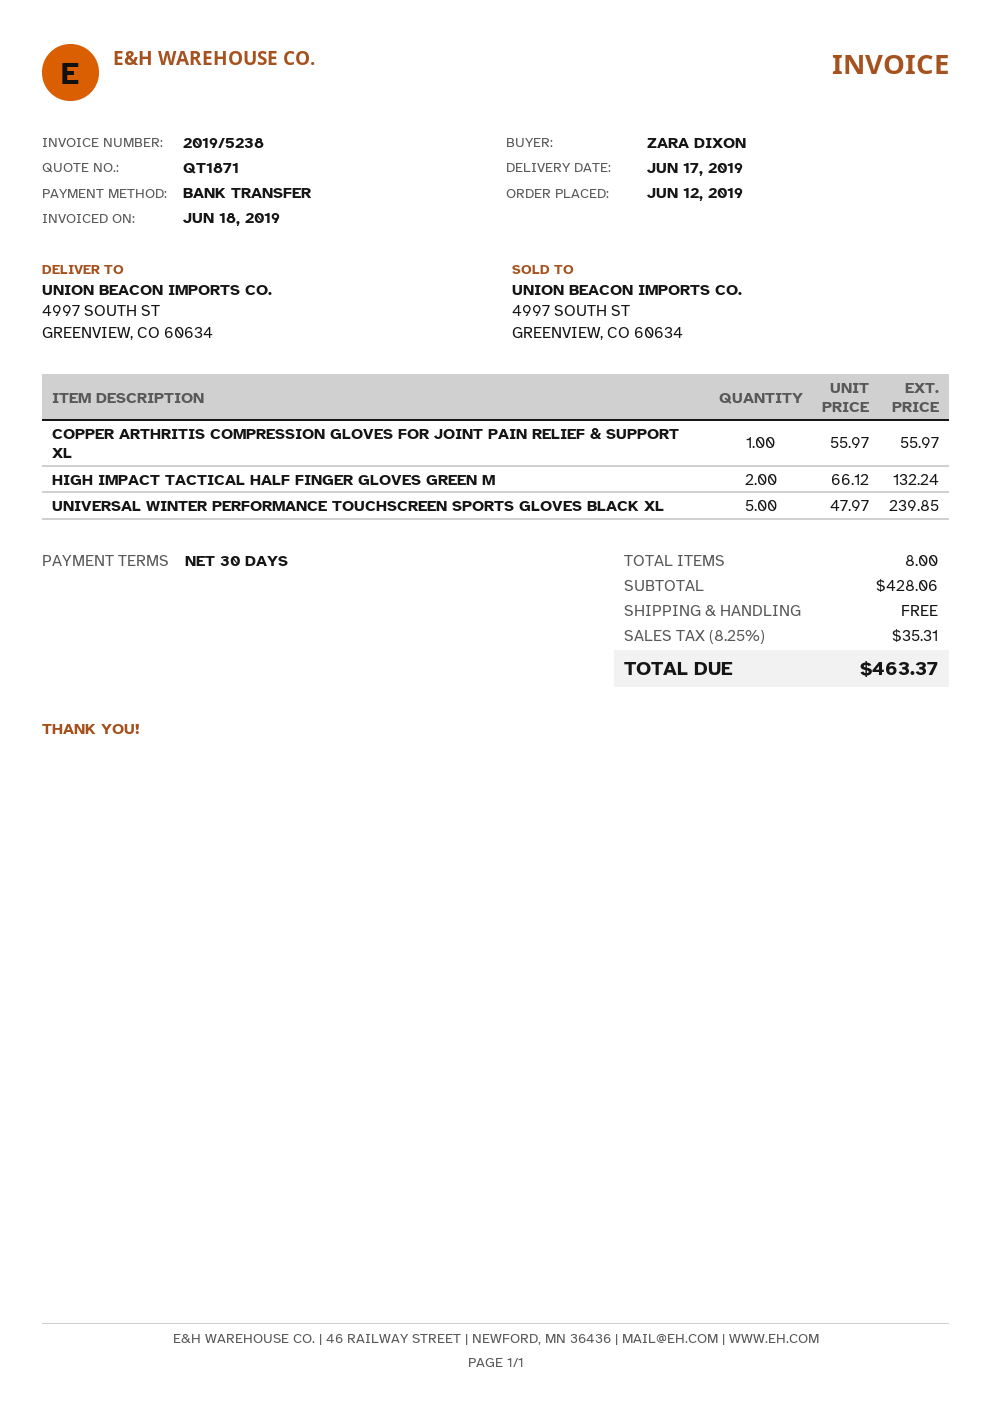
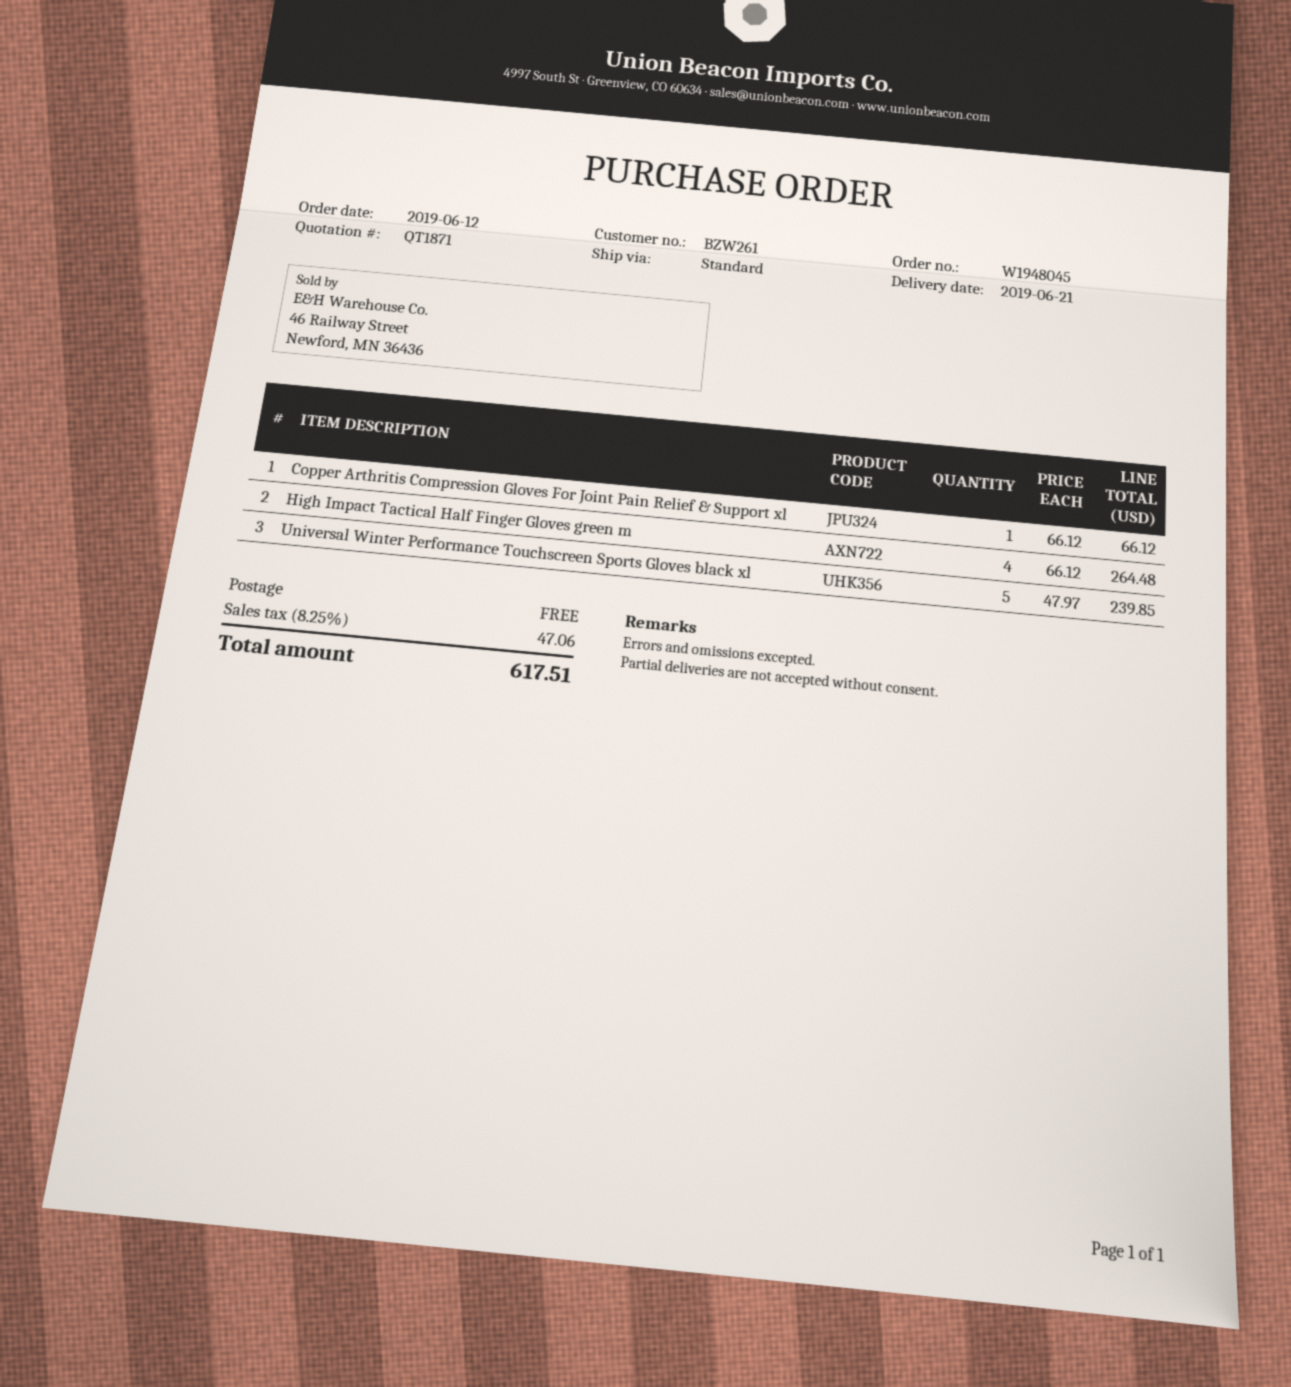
delivery date: 2019-06-17 -> 2019-06-21
COPPER ARTHRITIS COMPRESSION GLOVES FOR JOINT PAIN RELIEF & SUPPORT XL: 1 x 55.97 = 55.97 -> 1 x 66.12 = 66.12
HIGH IMPACT TACTICAL HALF FINGER GLOVES GREEN M: 2 x 66.12 = 132.24 -> 4 x 66.12 = 264.48
tax: 8.25% = 35.31 -> 8.25% = 47.06
total: 463.37 -> 617.51

